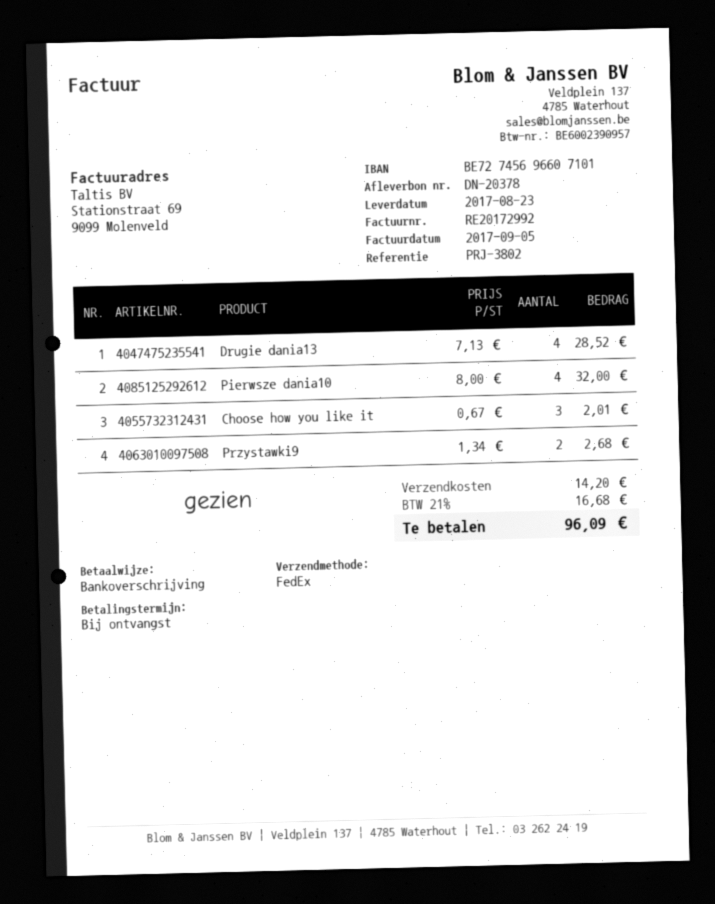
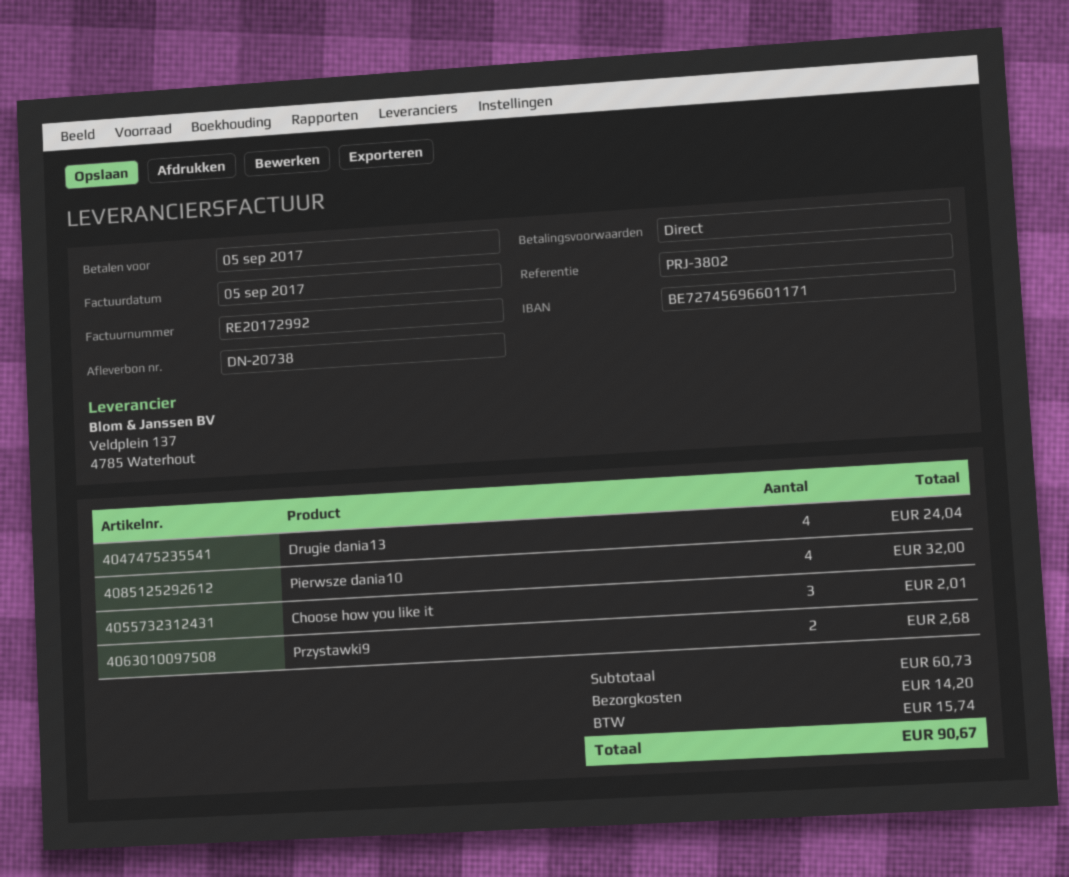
delivery note number: DN-20378 -> DN-20738
bank account: BE72745696607101 -> BE72745696601171
Drugie dania13: 4 for 28.52 -> 4 for 24.04
tax: 16.68 -> 15.74
total: 96.09 -> 90.67

